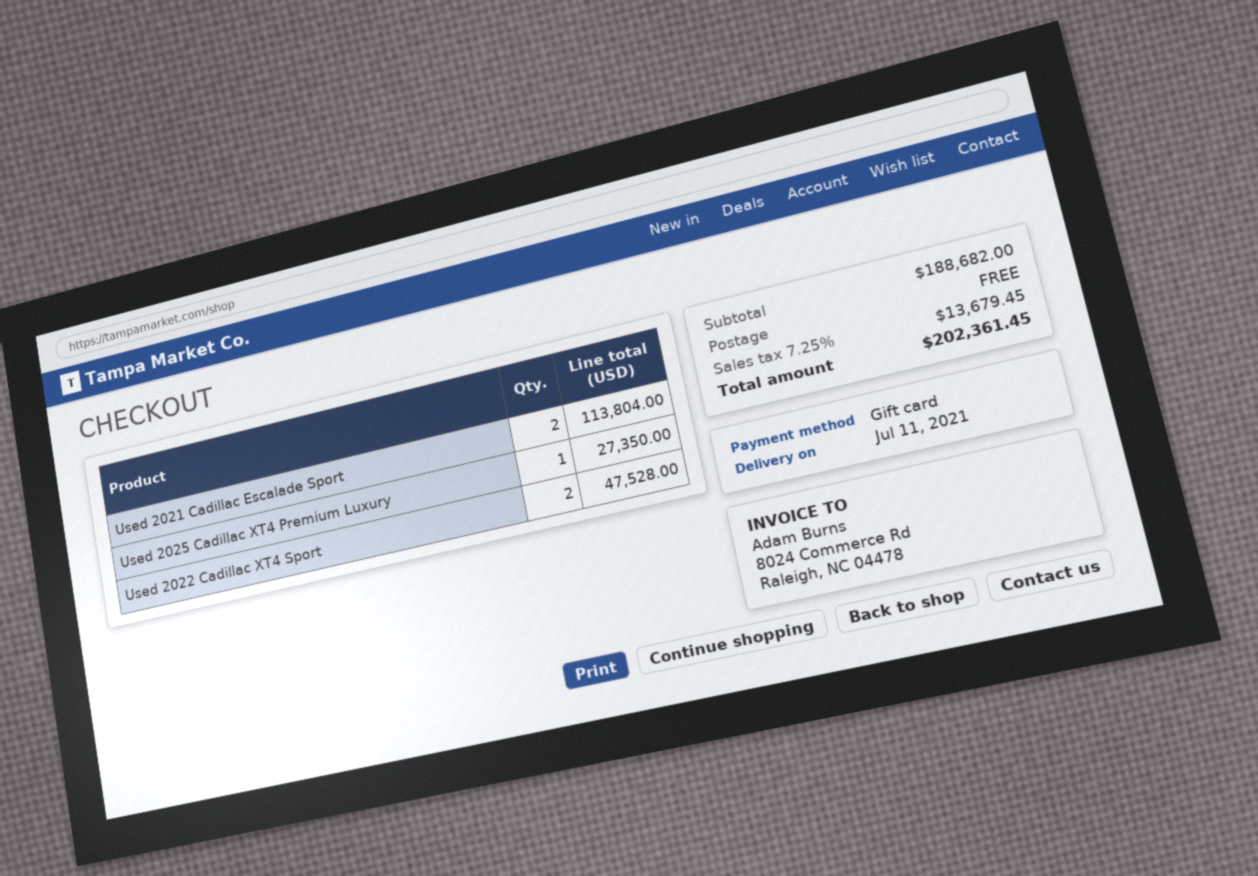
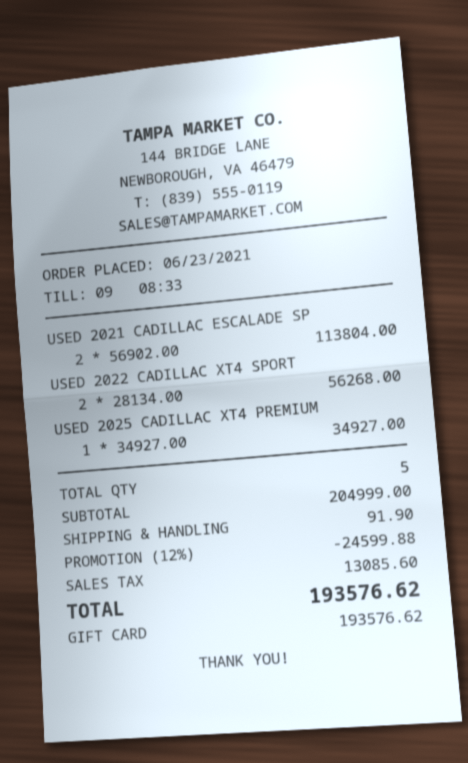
Used 2025 Cadillac XT4 Premium Luxury: 1 for 27350.00 -> 1 for 34927.00
Used 2022 Cadillac XT4 Sport: 2 for 47528.00 -> 2 for 56268.00
subtotal: 188682.00 -> 204999.00
discount: none -> 12% = 24599.88
shipping: 0.00 -> 91.90
tax: 13679.45 -> 13085.60
total: 202361.45 -> 193576.62

